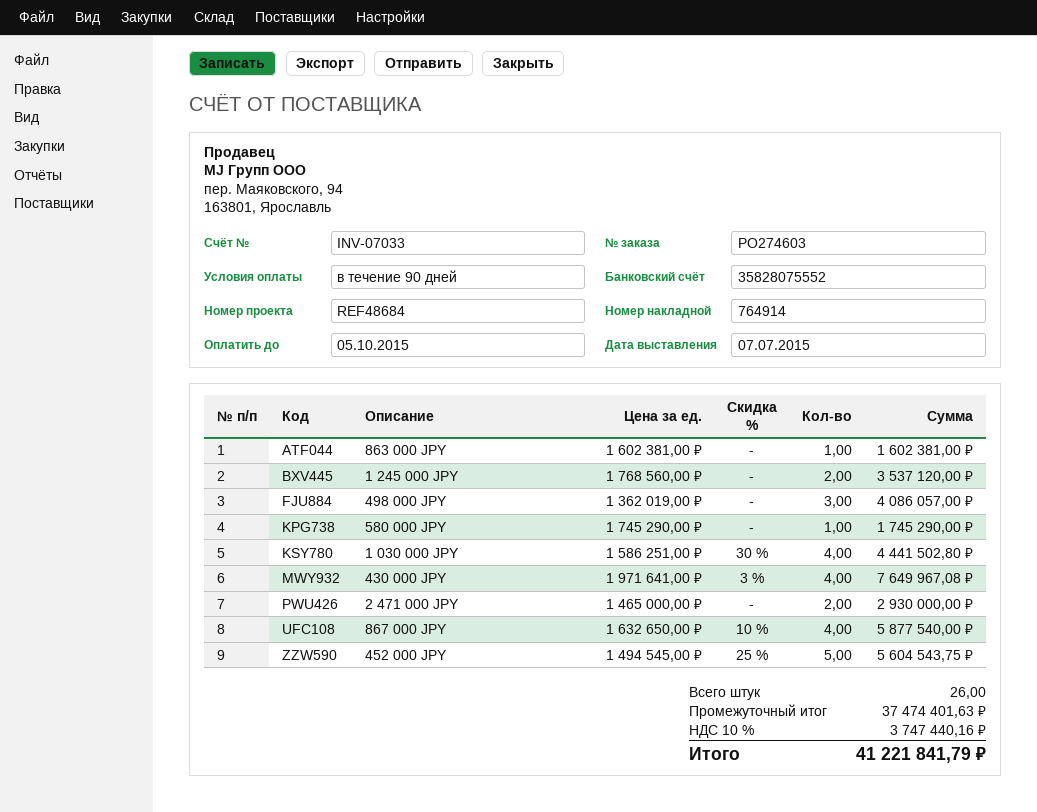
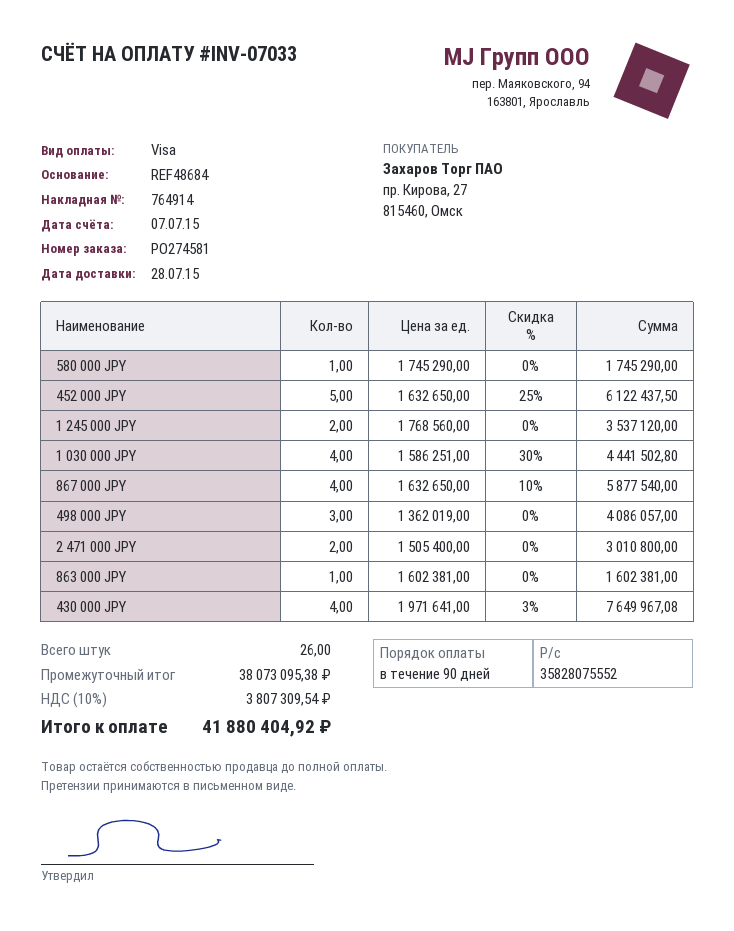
order number: PO274603 -> PO274581
2 471 000 JPY: 2 x 1465000.00 = 2930000.00 -> 2 x 1505400.00 = 3010800.00
452 000 JPY: 5 x 1494545.00 - 25% = 5604543.75 -> 5 x 1632650.00 - 25% = 6122437.50
subtotal: 37474401.63 -> 38073095.38
tax: 10% = 3747440.16 -> 10% = 3807309.54
total: 41221841.79 -> 41880404.92

